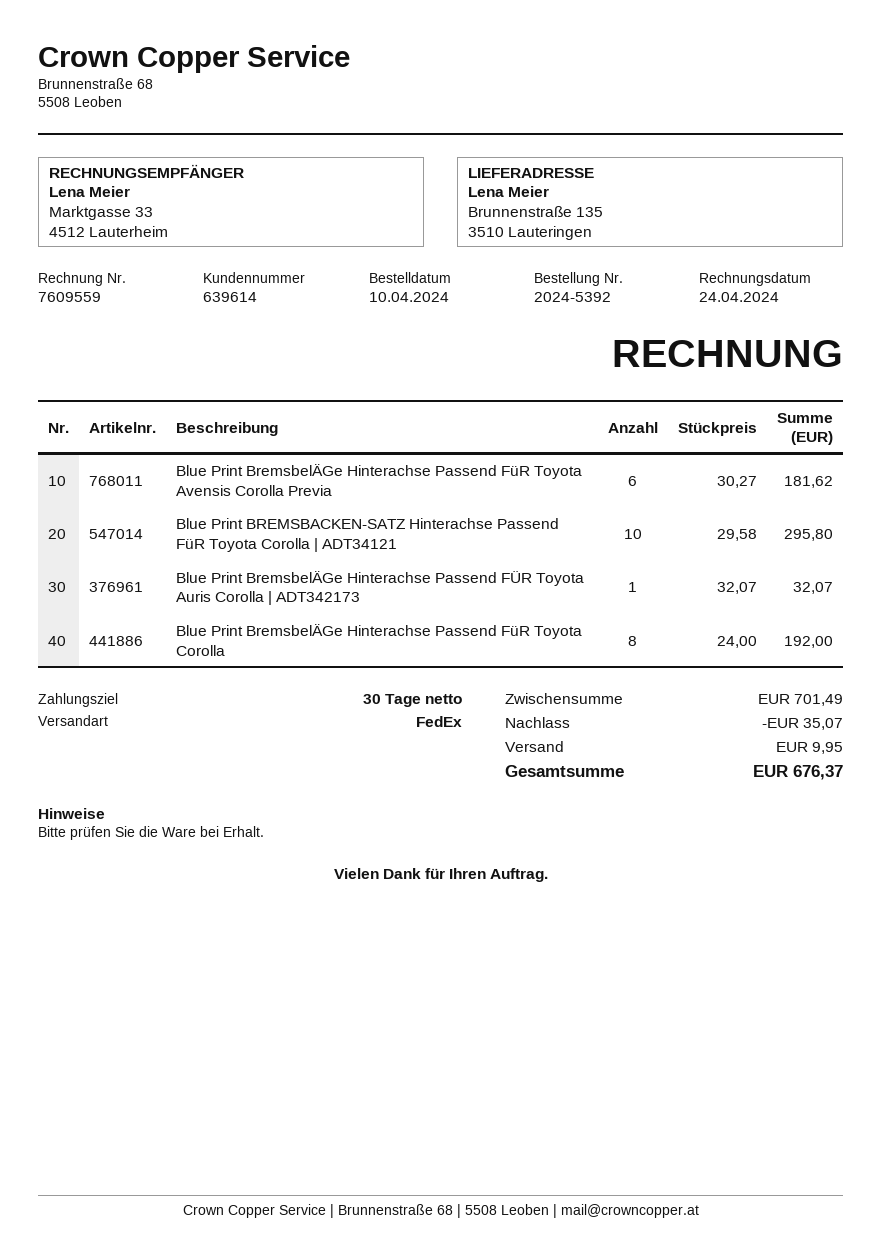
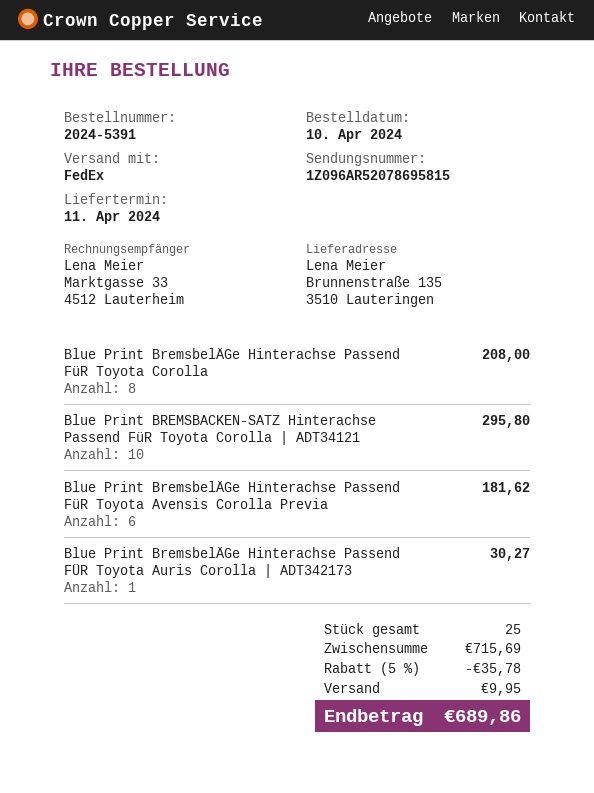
order number: 2024-5392 -> 2024-5391
Blue Print BremsbelÄGe Hinterachse Passend FÜR Toyota Auris Corolla | ADT342173: 1 for 32.07 -> 1 for 30.27
Blue Print BremsbelÄGe Hinterachse Passend FüR Toyota Corolla: 8 for 192.00 -> 8 for 208.00
subtotal: 701.49 -> 715.69
discount: 35.07 -> 35.78
total: 676.37 -> 689.86

